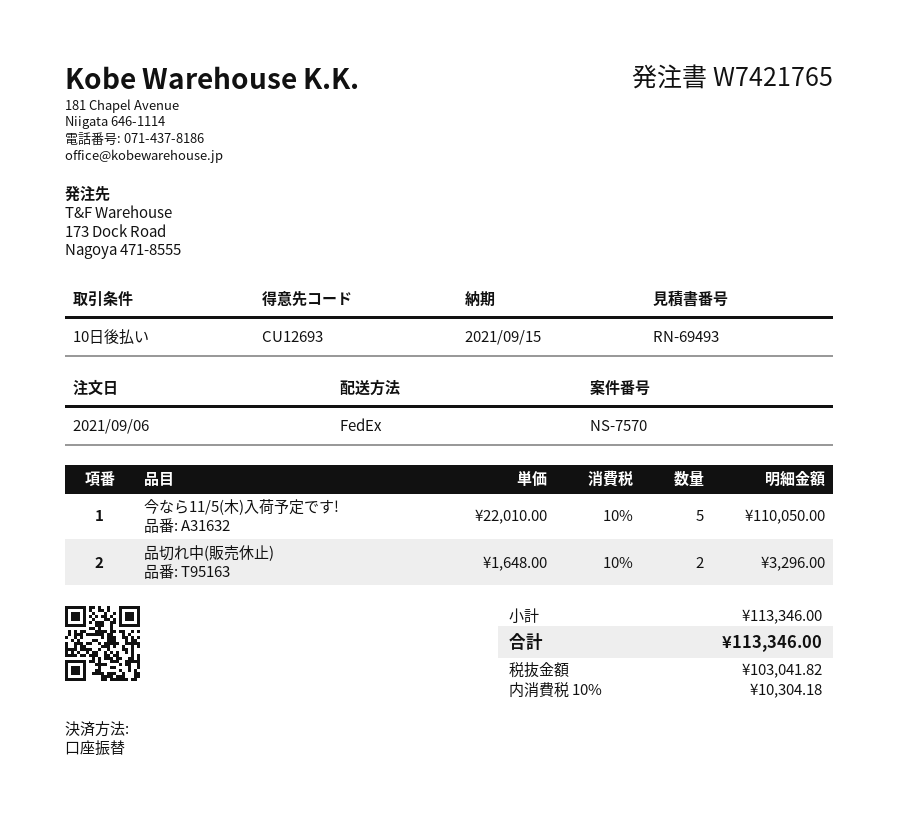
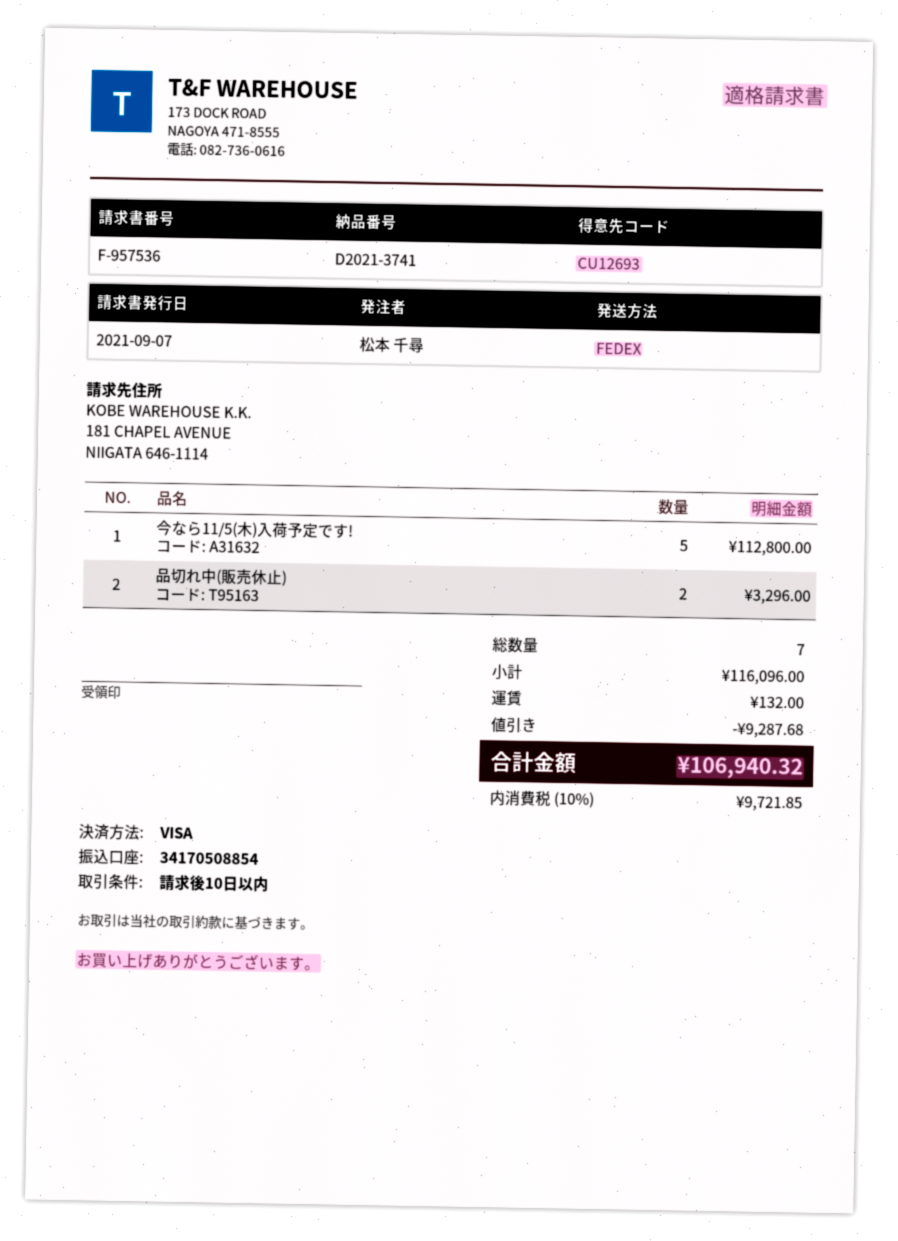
payment method: direct debit -> Visa
今なら11/5(木)入荷予定です!: 5 for 110050.00 -> 5 for 112800.00
subtotal: 113346.00 -> 116096.00
discount: none -> 9287.68
shipping: none -> 132.00
tax: 10% = 10304.18 -> 10% = 9721.85
total: 113346.00 -> 106940.32

